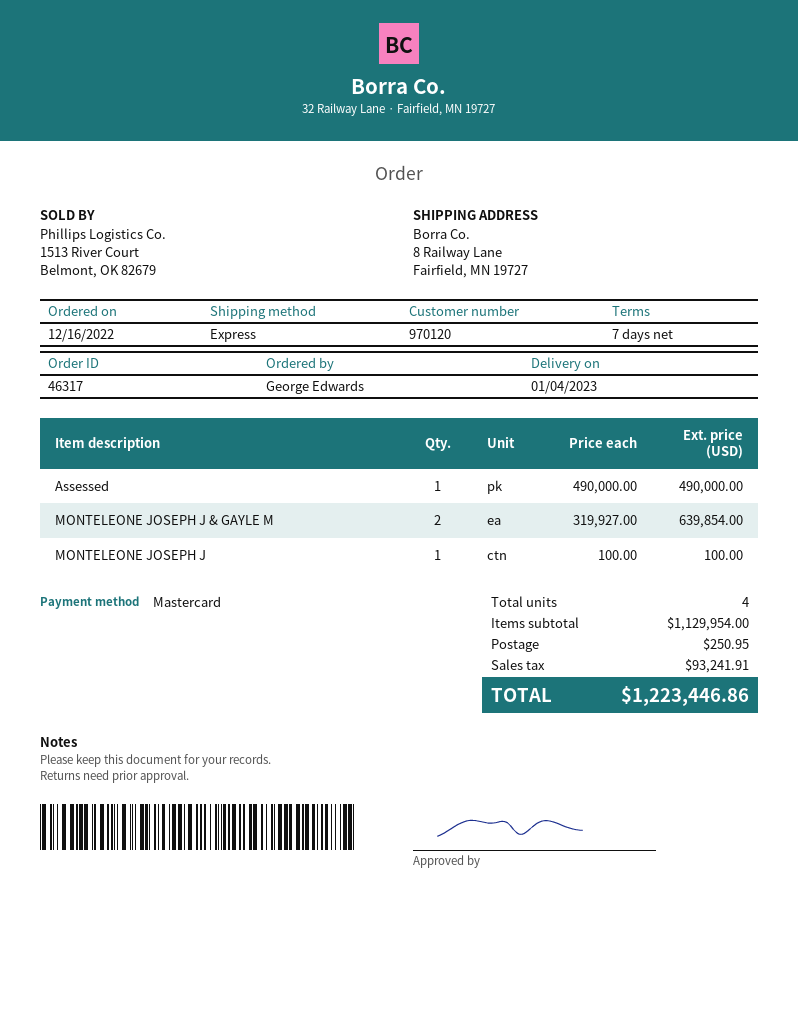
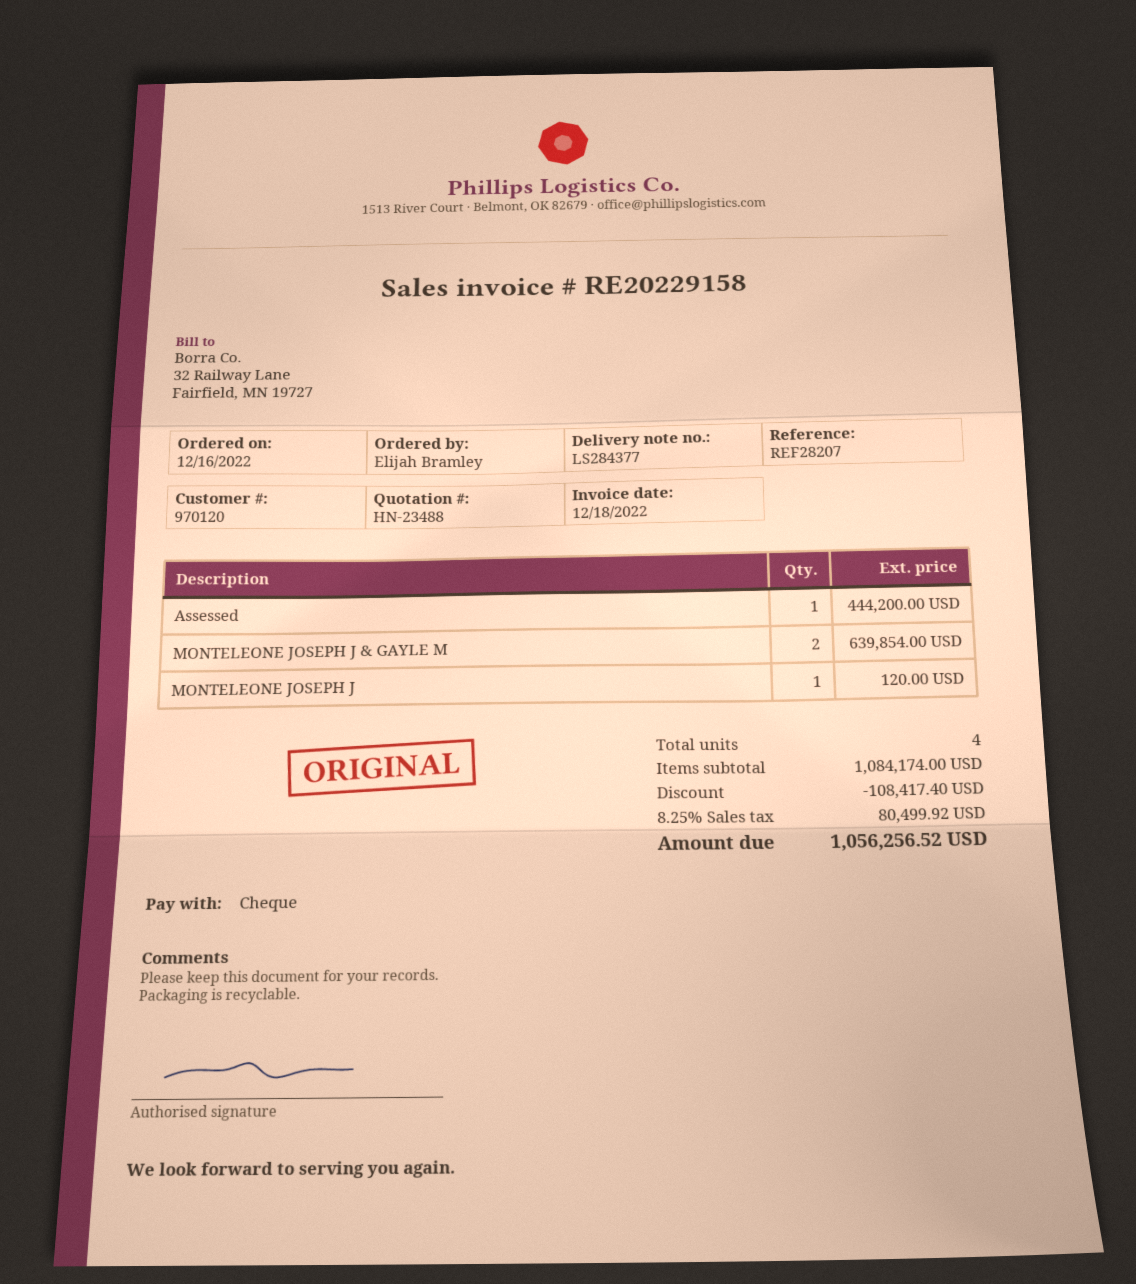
ordered by: George Edwards -> Elijah Bramley
payment method: Mastercard -> cheque
Assessed: 1 for 490000.00 -> 1 for 444200.00
MONTELEONE JOSEPH J: 1 for 100.00 -> 1 for 120.00
subtotal: 1129954.00 -> 1084174.00
discount: none -> 108417.40
shipping: 250.95 -> none
tax: 93241.91 -> 80499.92
total: 1223446.86 -> 1056256.52

